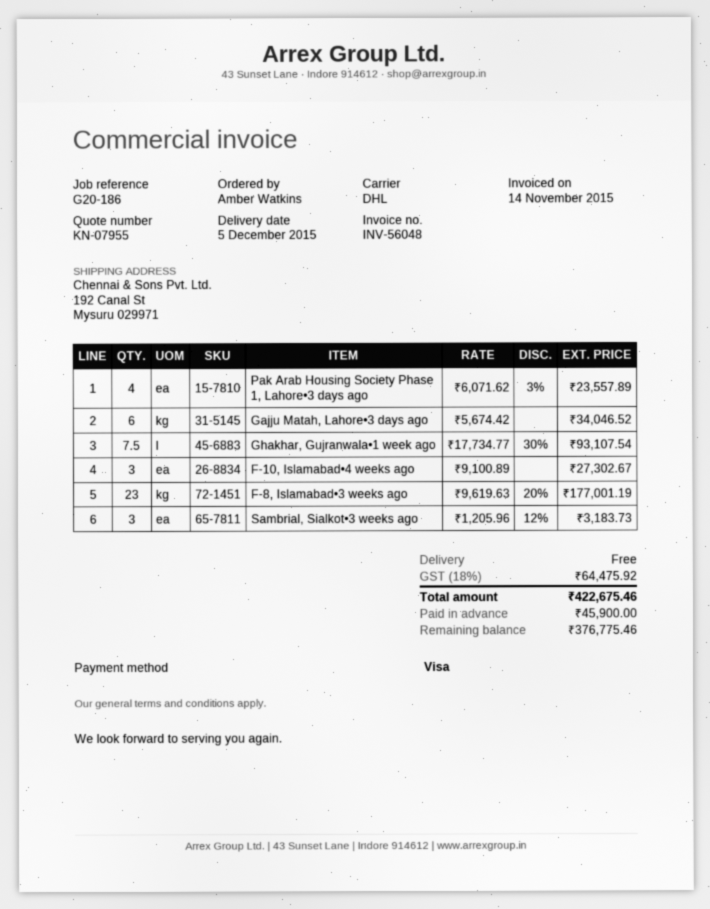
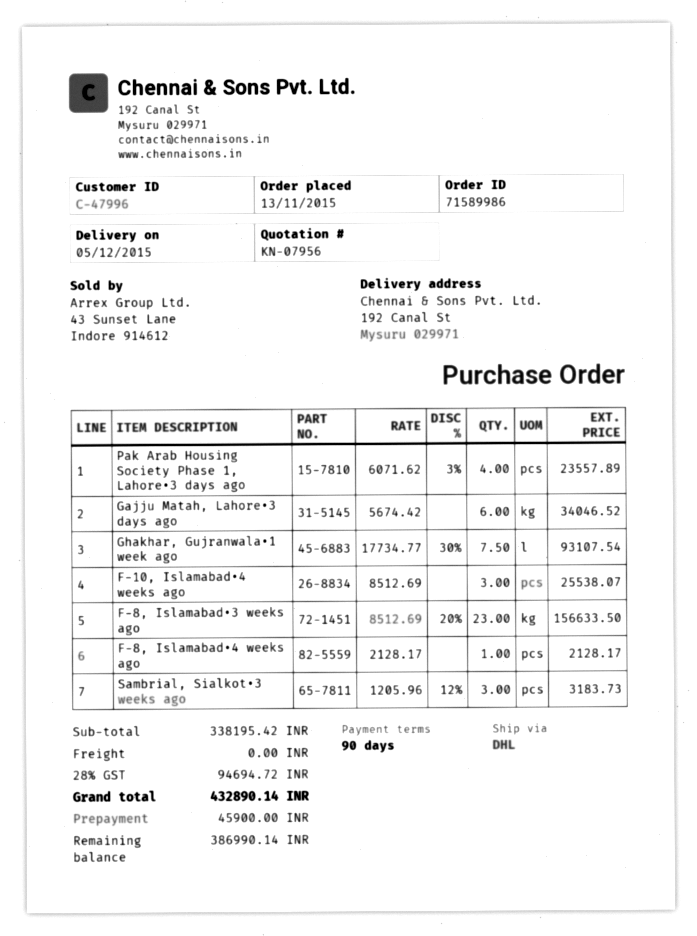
quote number: KN-07955 -> KN-07956
F-10, Islamabad•4 weeks ago: 3 x 9100.89 = 27302.67 -> 3 x 8512.69 = 25538.07
F-8, Islamabad•3 weeks ago: 23 x 9619.63 - 20% = 177001.19 -> 23 x 8512.69 - 20% = 156633.50
F-8, Islamabad•4 weeks ago: none -> 1 x 2128.17 = 2128.17
tax: 18% = 64475.92 -> 28% = 94694.72
total: 422675.46 -> 432890.14
balance: 376775.46 -> 386990.14

